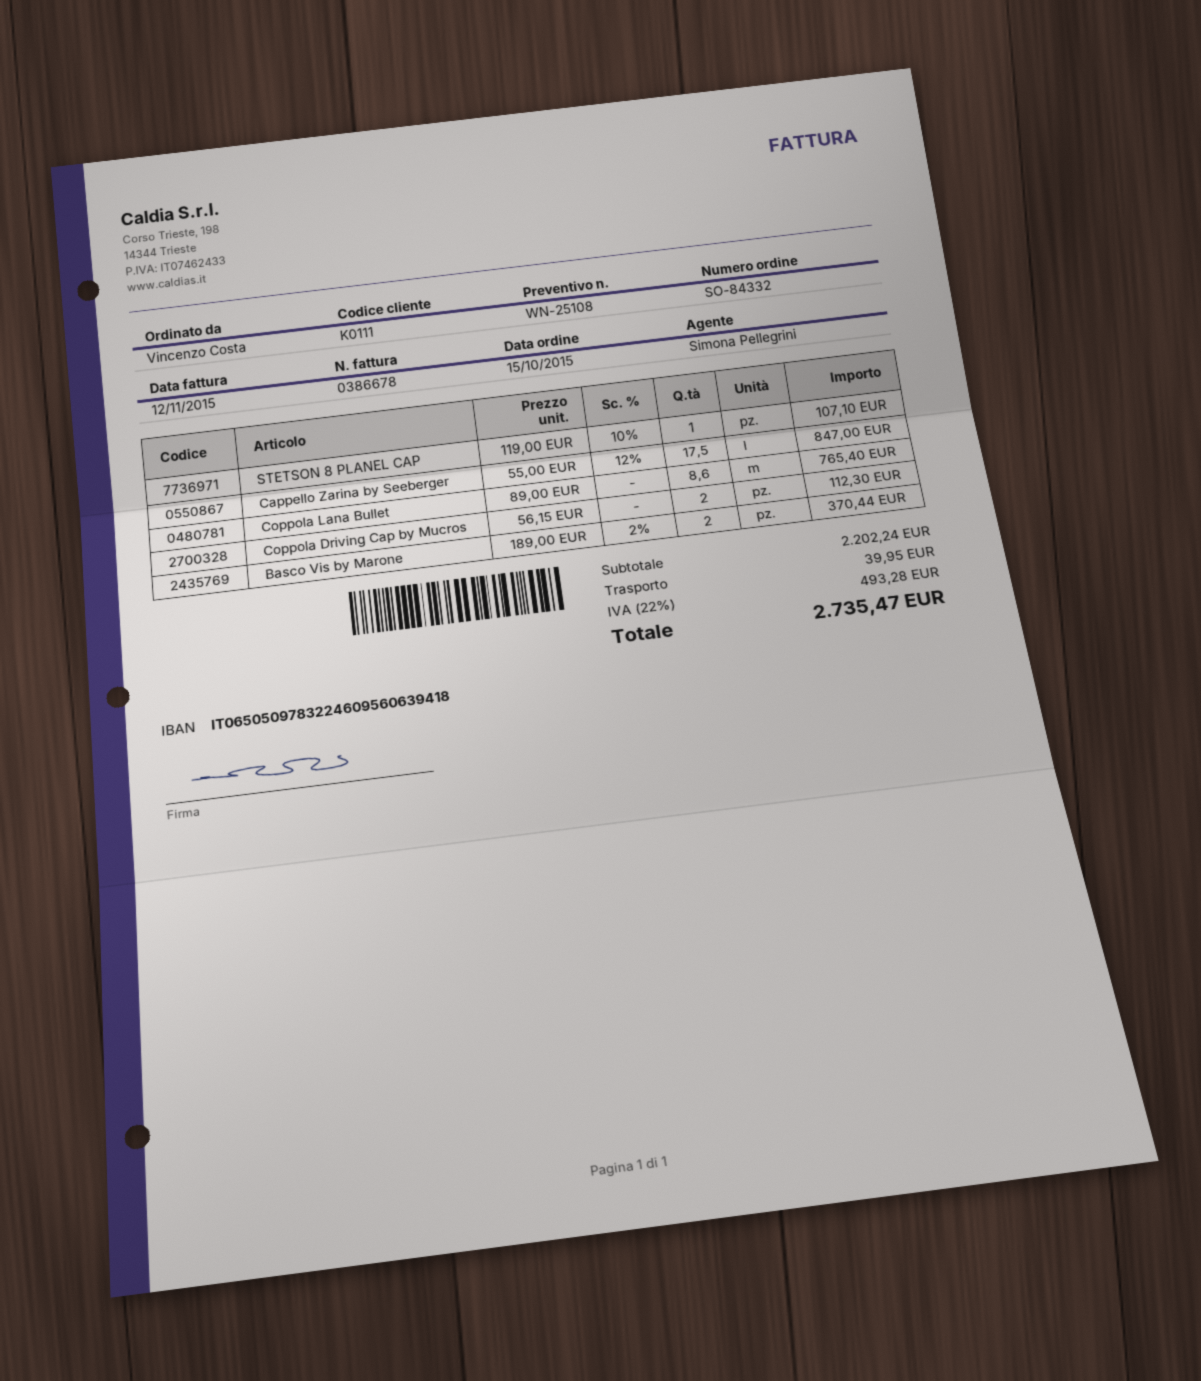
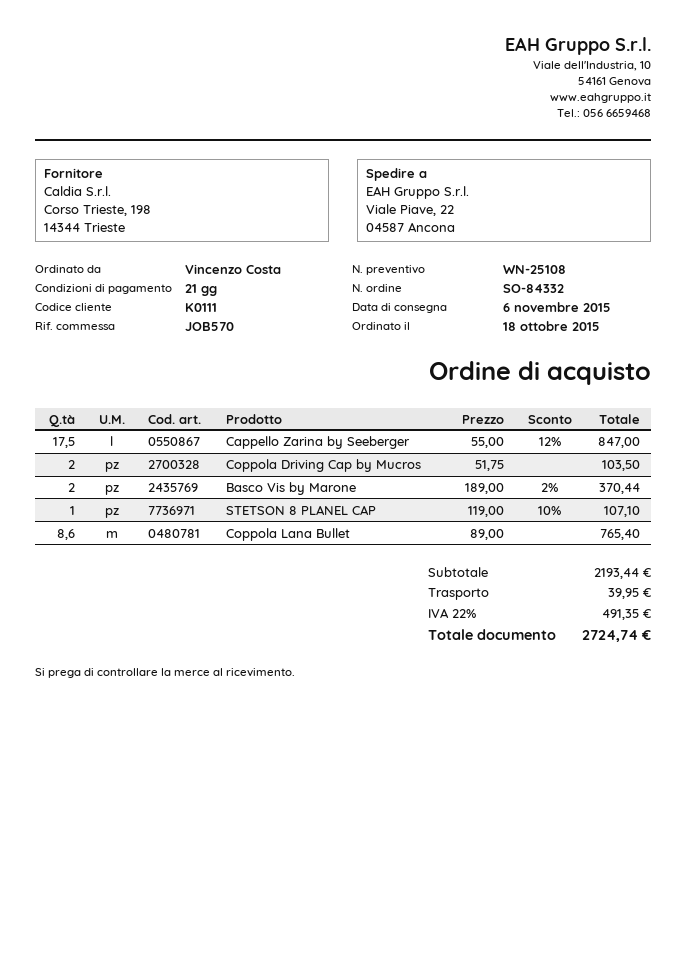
order date: 2015-10-15 -> 2015-10-18
Coppola Driving Cap by Mucros: 2 x 56.15 = 112.30 -> 2 x 51.75 = 103.50
subtotal: 2202.24 -> 2193.44
tax: 22% = 493.28 -> 22% = 491.35
total: 2735.47 -> 2724.74

